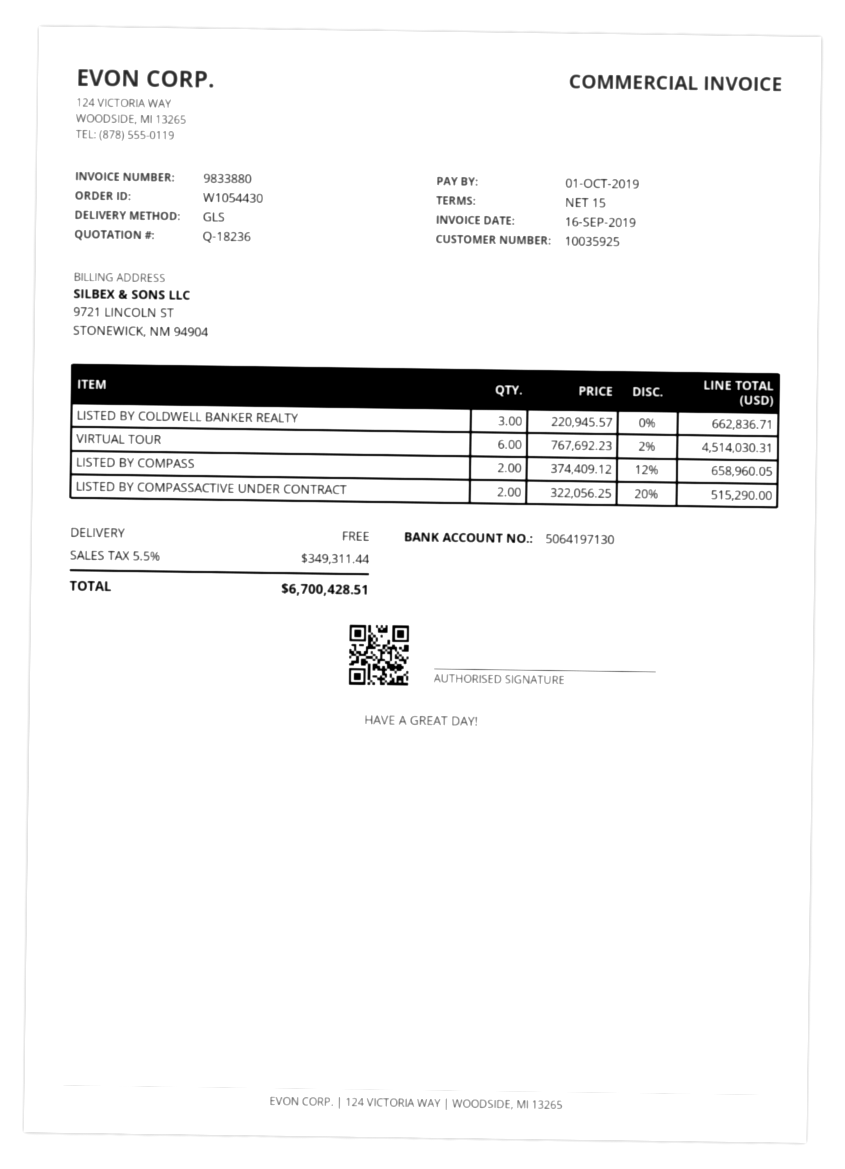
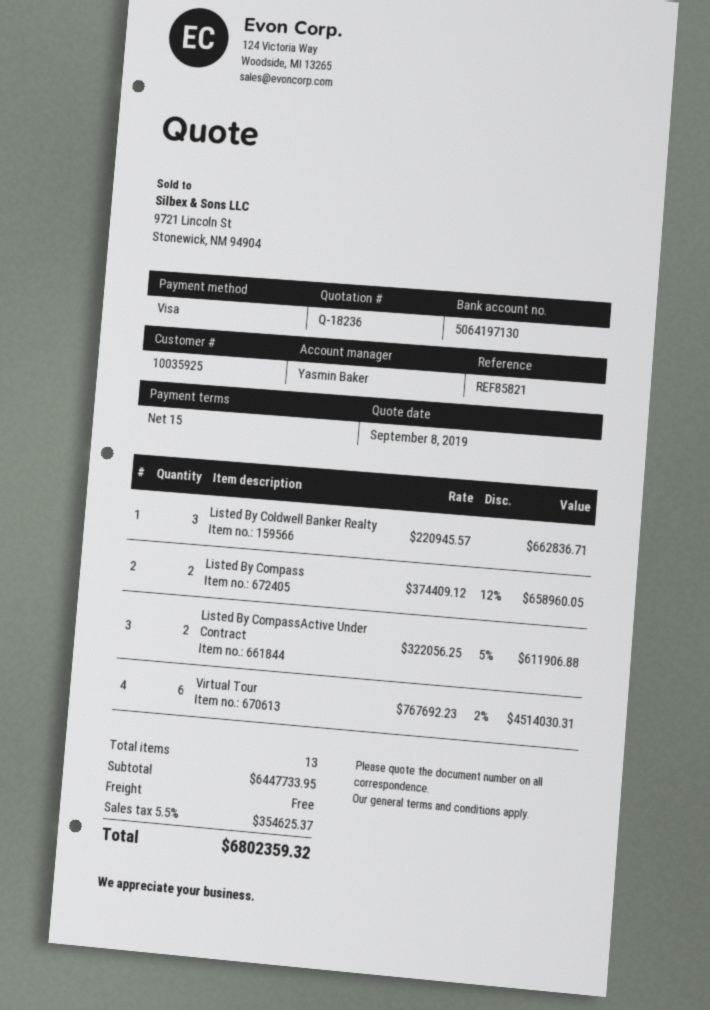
LISTED BY COMPASSACTIVE UNDER CONTRACT: 2 x 322056.25 - 20% = 515290.00 -> 2 x 322056.25 - 5% = 611906.88
tax: 5.5% = 349311.44 -> 5.5% = 354625.37
total: 6700428.51 -> 6802359.32

